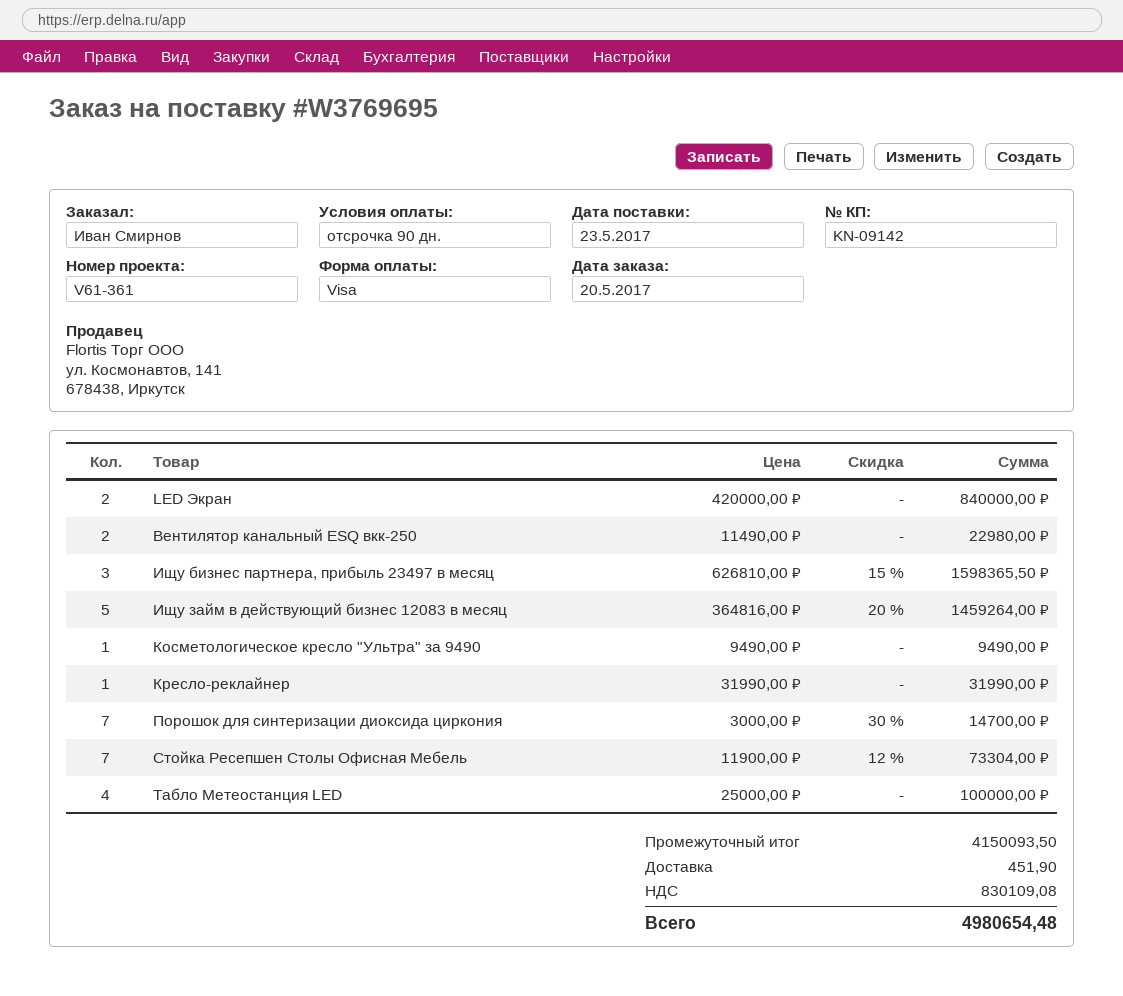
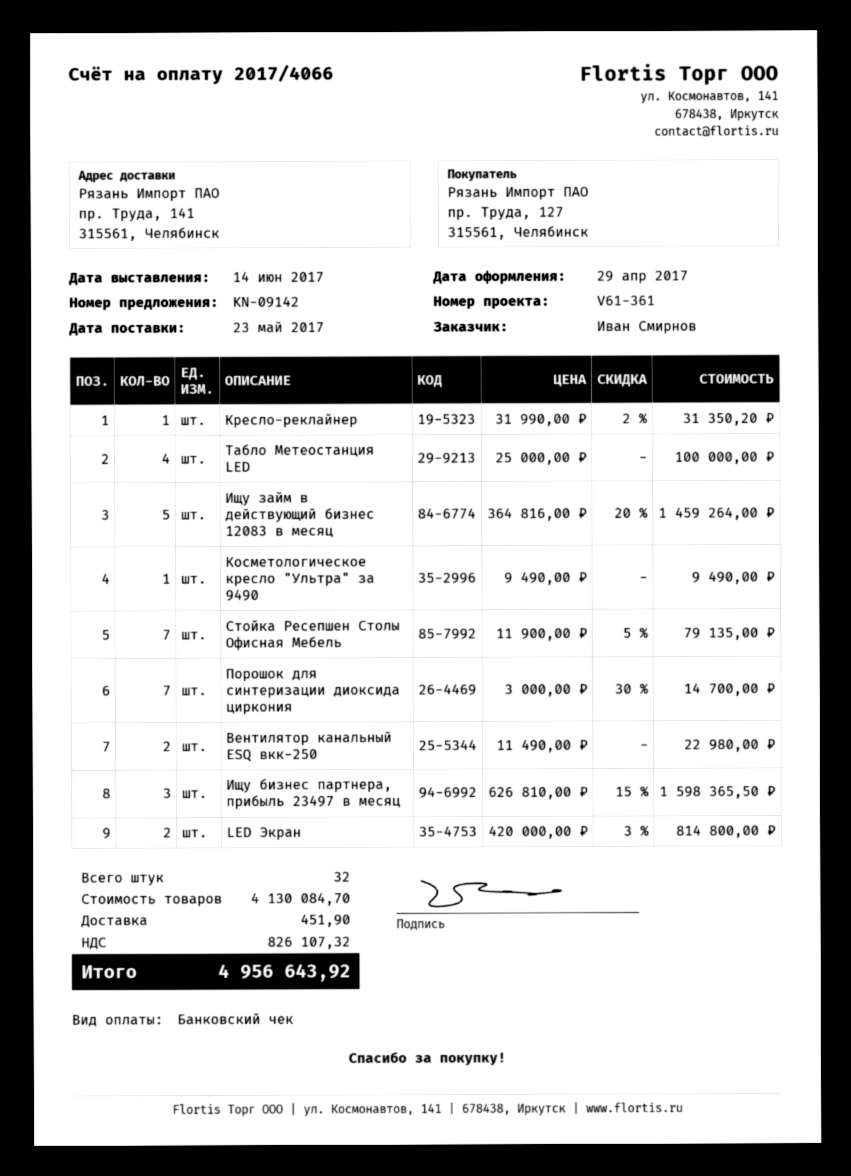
order date: 2017-05-20 -> 2017-04-29
payment method: Visa -> cheque
LED Экран: 2 x 420000.00 = 840000.00 -> 2 x 420000.00 - 3% = 814800.00
Кресло-реклайнер: 1 x 31990.00 = 31990.00 -> 1 x 31990.00 - 2% = 31350.20
Стойка Ресепшен Столы Офисная Мебель: 7 x 11900.00 - 12% = 73304.00 -> 7 x 11900.00 - 5% = 79135.00
subtotal: 4150093.50 -> 4130084.70
tax: 830109.08 -> 826107.32
total: 4980654.48 -> 4956643.92

